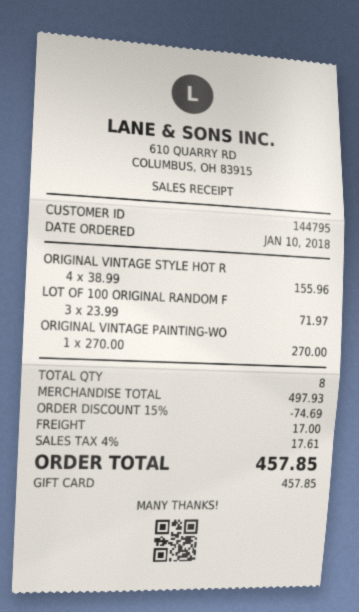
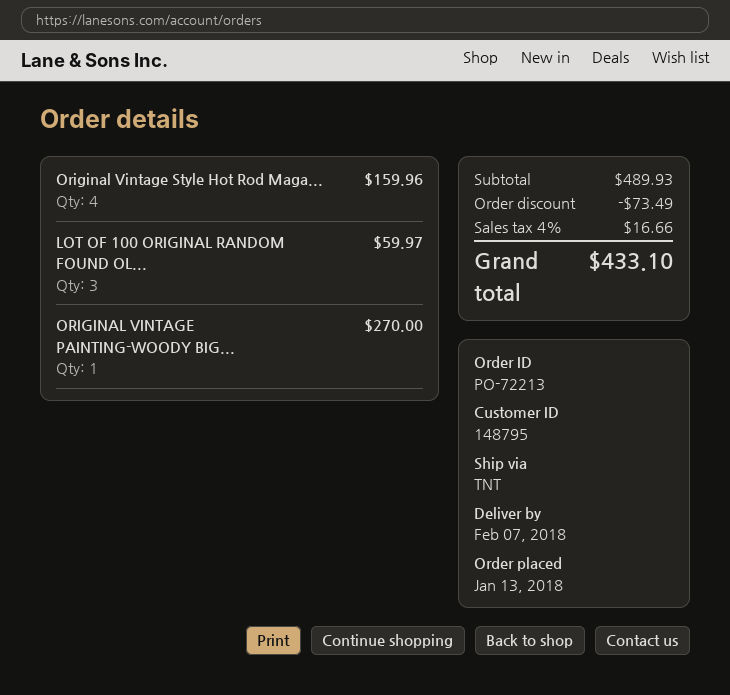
order date: 2018-01-10 -> 2018-01-13
customer number: 144795 -> 148795
ORIGINAL VINTAGE STYLE HOT R: 4 for 155.96 -> 4 for 159.96
LOT OF 100 ORIGINAL RANDOM F: 3 for 71.97 -> 3 for 59.97
subtotal: 497.93 -> 489.93
discount: 74.69 -> 73.49
shipping: 17.00 -> none
tax: 4% = 17.61 -> 4% = 16.66
total: 457.85 -> 433.10

